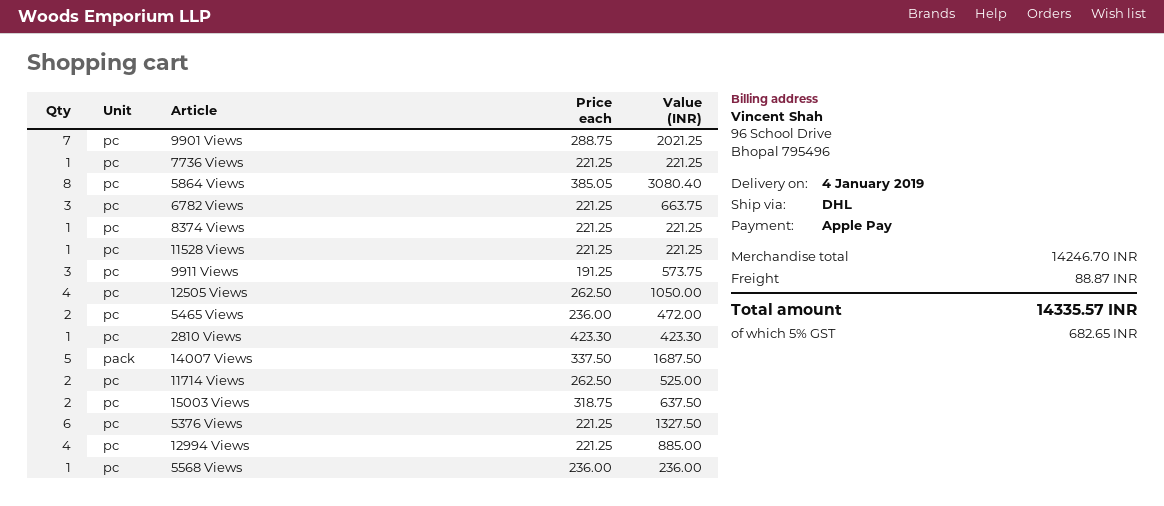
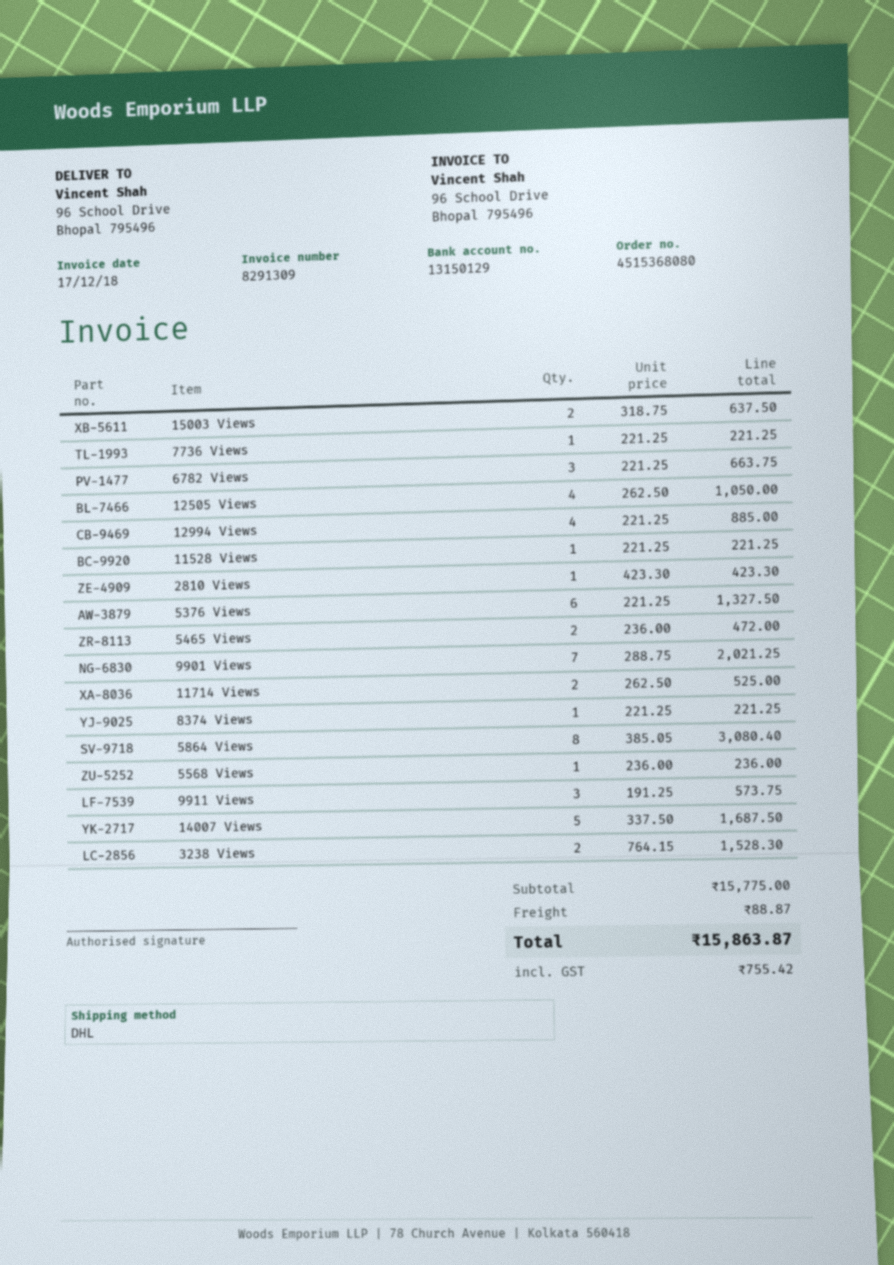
3238 Views: none -> 2 x 764.15 = 1528.30
subtotal: 14246.70 -> 15775.00
tax: 682.65 -> 755.42
total: 14335.57 -> 15863.87

